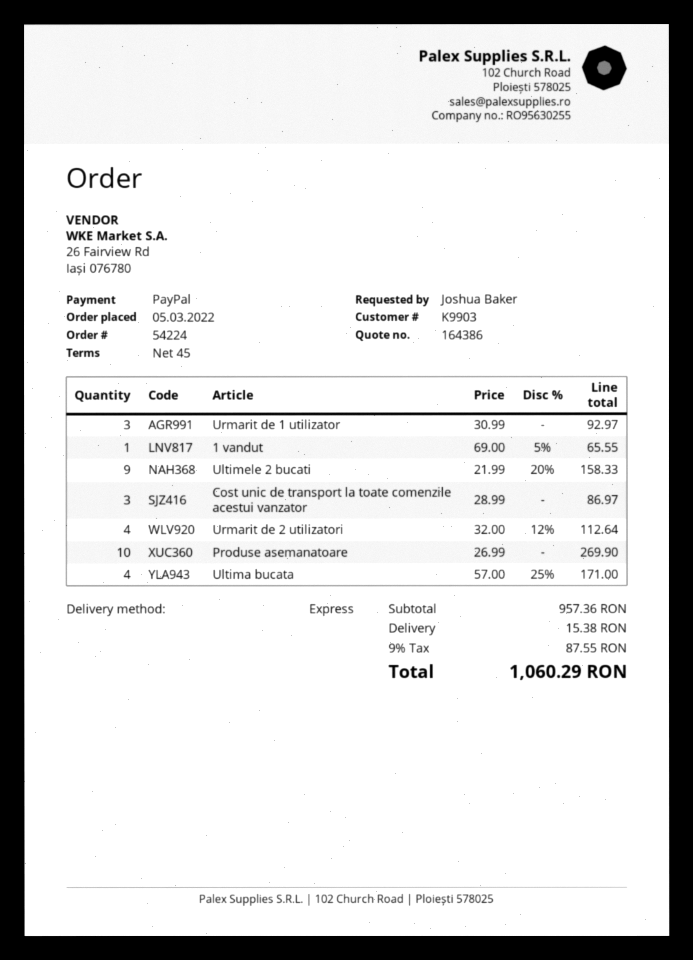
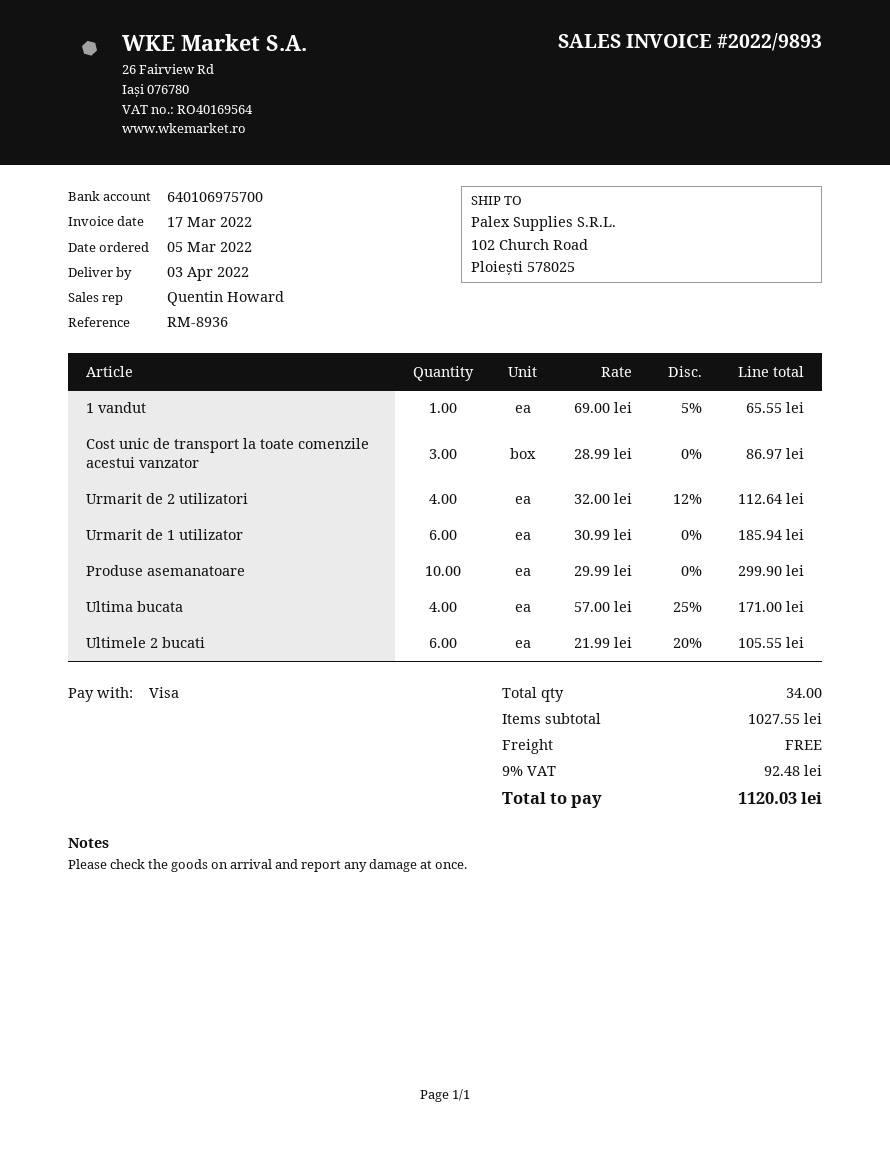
payment method: PayPal -> Visa
Urmarit de 1 utilizator: 3 x 30.99 = 92.97 -> 6 x 30.99 = 185.94
Ultimele 2 bucati: 9 x 21.99 - 20% = 158.33 -> 6 x 21.99 - 20% = 105.55
Produse asemanatoare: 10 x 26.99 = 269.90 -> 10 x 29.99 = 299.90
subtotal: 957.36 -> 1027.55
shipping: 15.38 -> 0.00
tax: 9% = 87.55 -> 9% = 92.48
total: 1060.29 -> 1120.03

